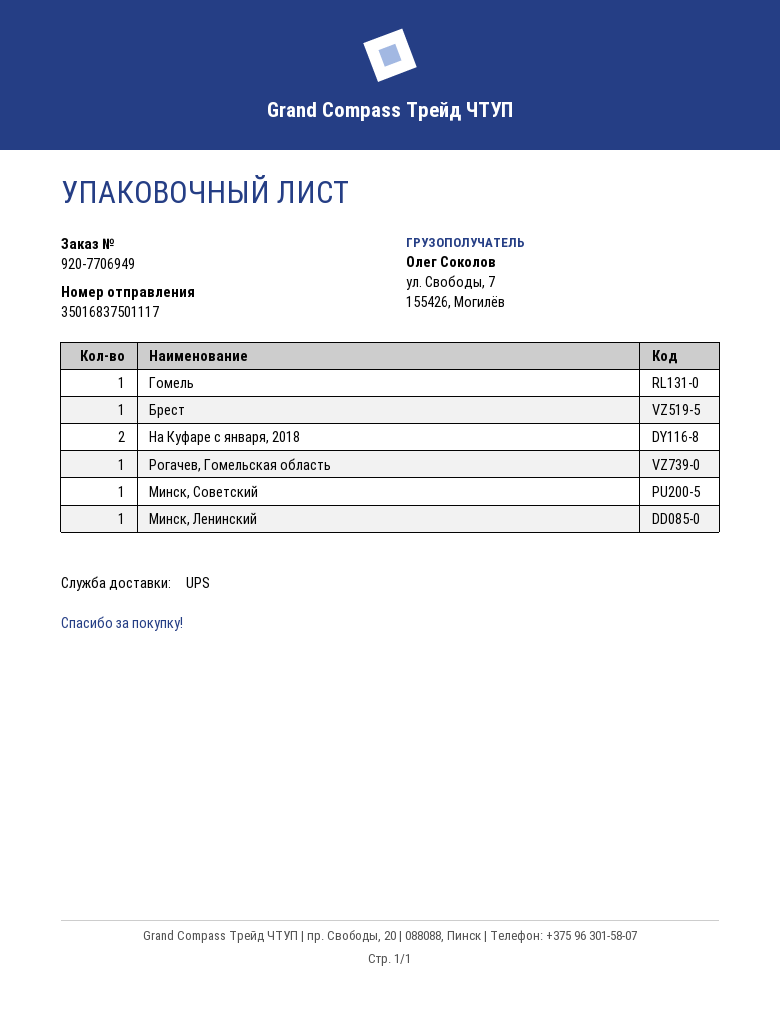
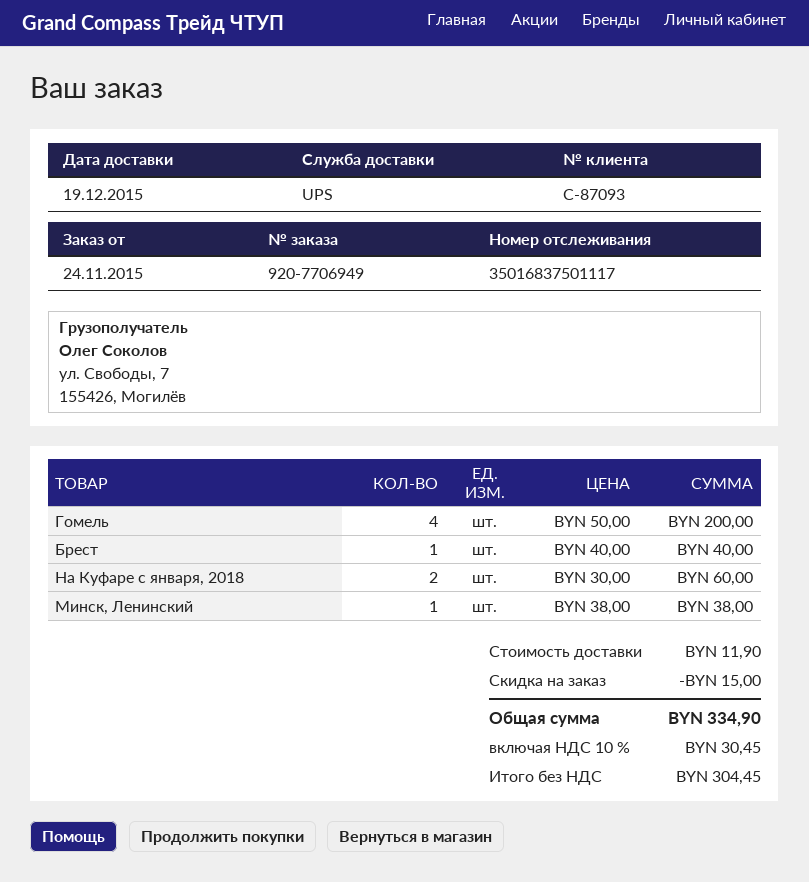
Гомель: 1 -> 4
Рогачев, Гомельская область: 1 -> none
Минск, Советский: 1 -> none

